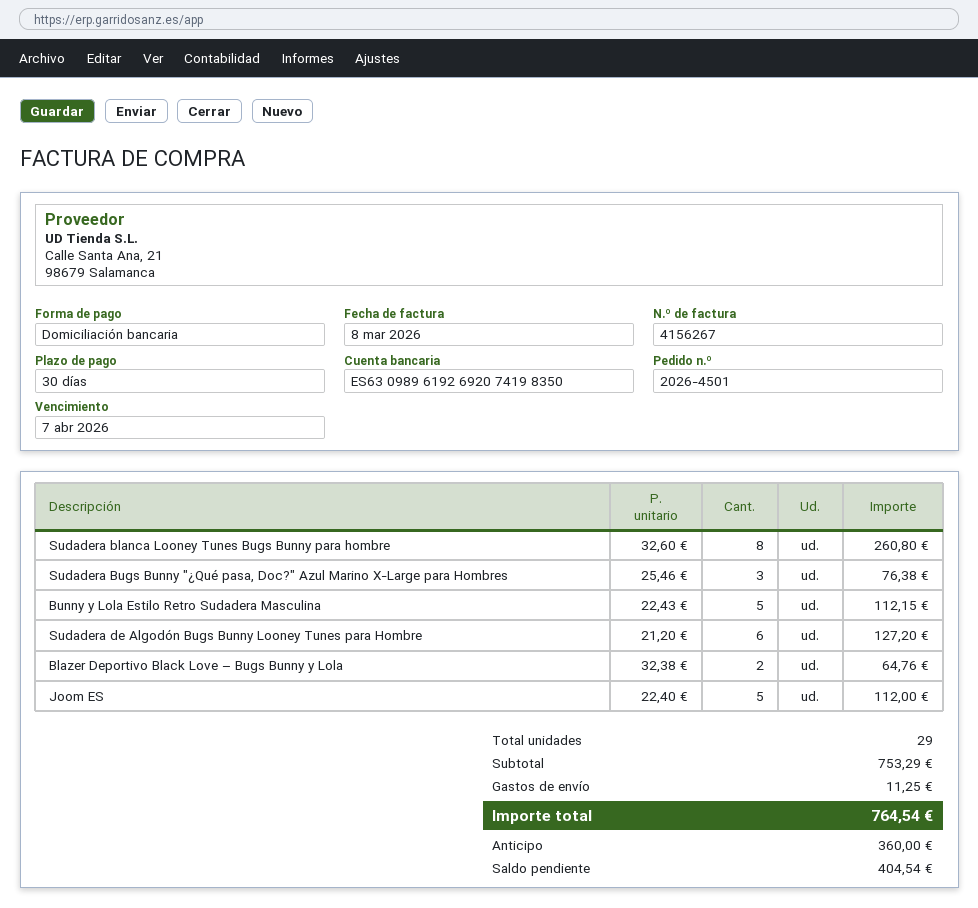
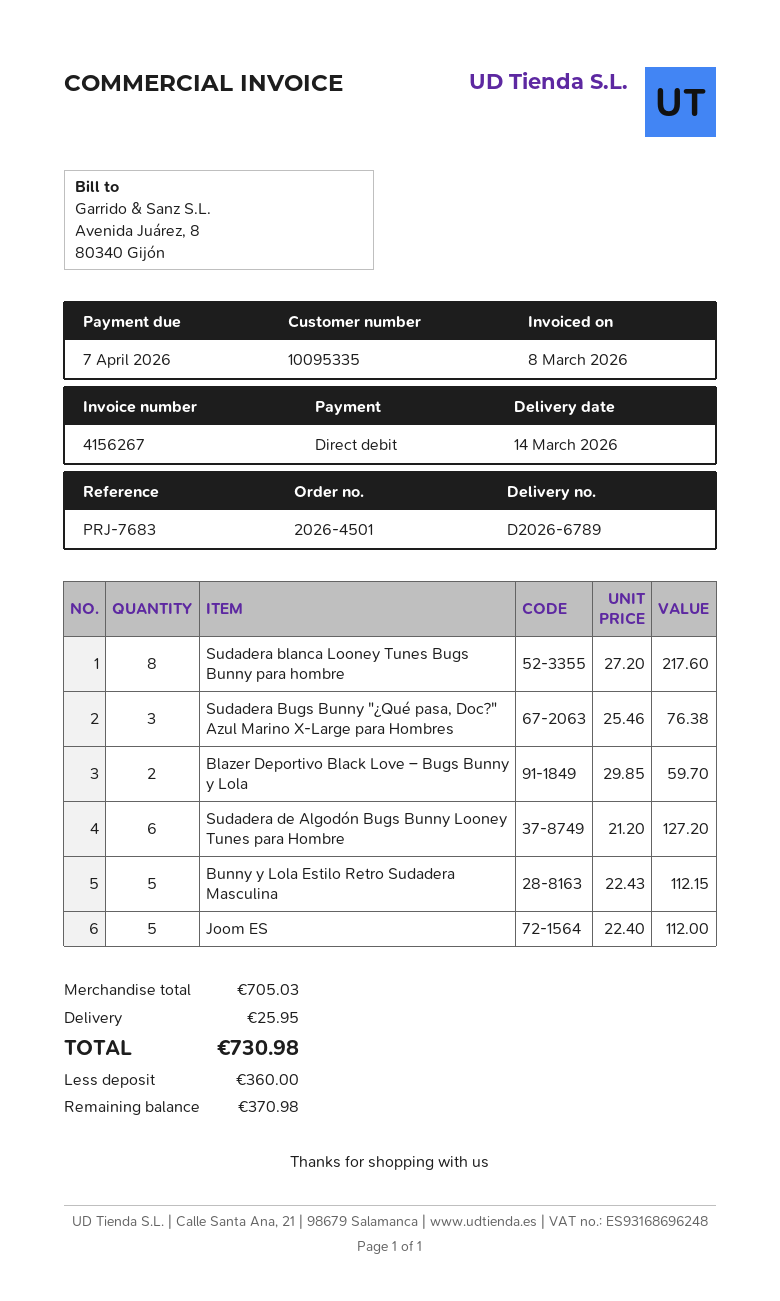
Sudadera blanca Looney Tunes Bugs Bunny para hombre: 8 x 32.60 = 260.80 -> 8 x 27.20 = 217.60
Blazer Deportivo Black Love – Bugs Bunny y Lola: 2 x 32.38 = 64.76 -> 2 x 29.85 = 59.70
subtotal: 753.29 -> 705.03
shipping: 11.25 -> 25.95
total: 764.54 -> 730.98
balance: 404.54 -> 370.98

